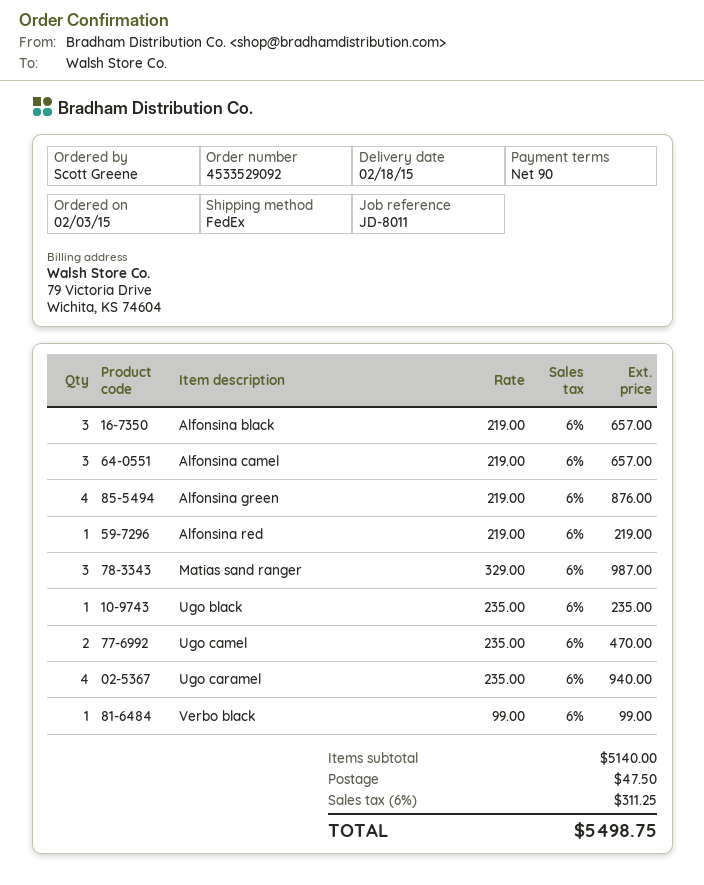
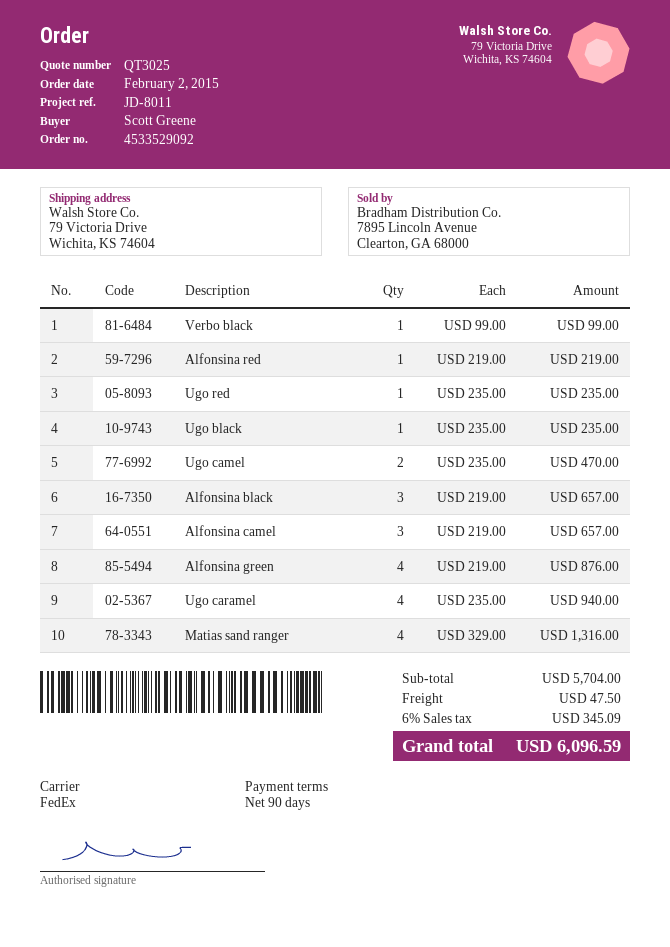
order date: 2015-02-03 -> 2015-02-02
Matias sand ranger: 3 x 329.00 = 987.00 -> 4 x 329.00 = 1316.00
Ugo red: none -> 1 x 235.00 = 235.00
subtotal: 5140.00 -> 5704.00
tax: 6% = 311.25 -> 6% = 345.09
total: 5498.75 -> 6096.59

